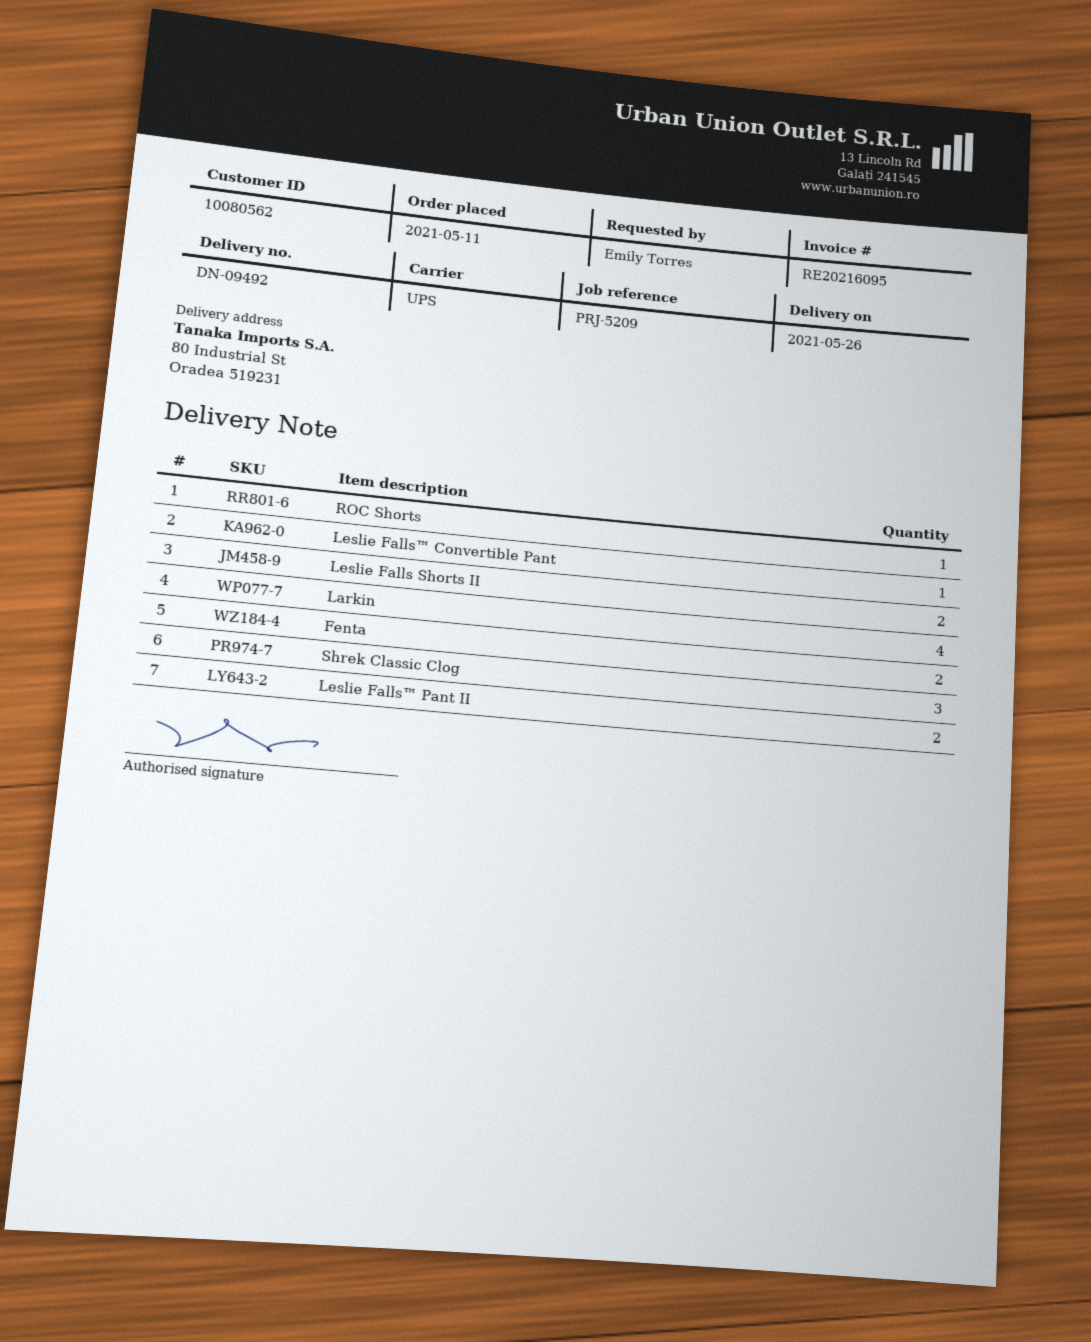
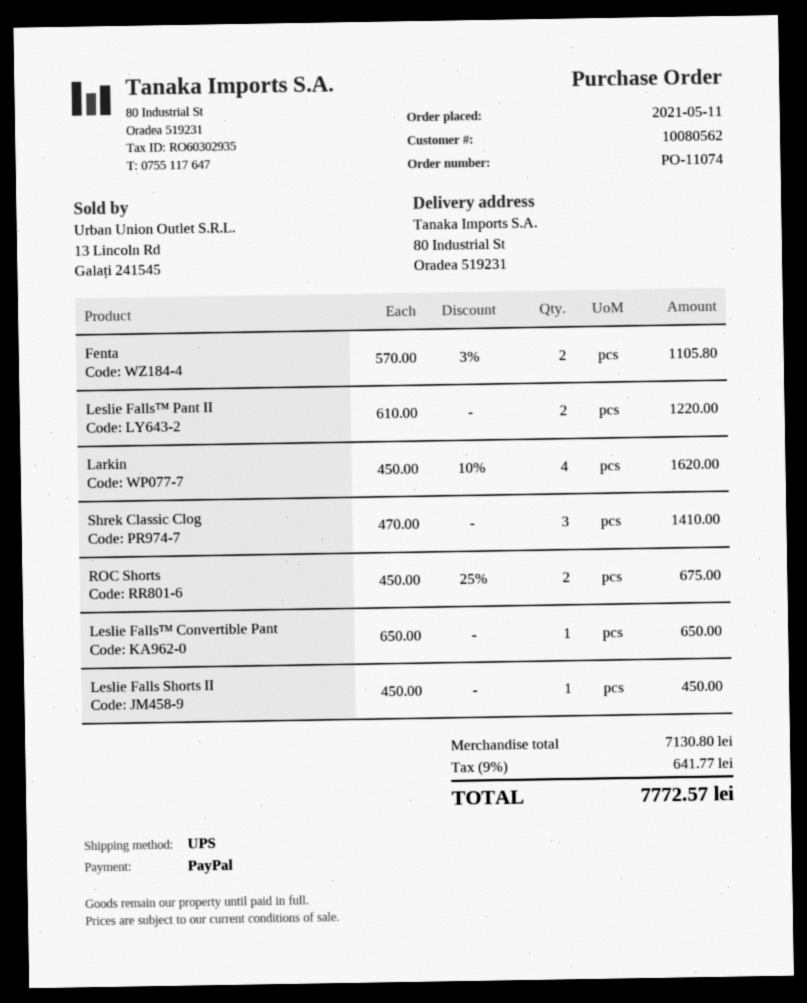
ROC Shorts: 1 -> 2
Leslie Falls Shorts II: 2 -> 1

